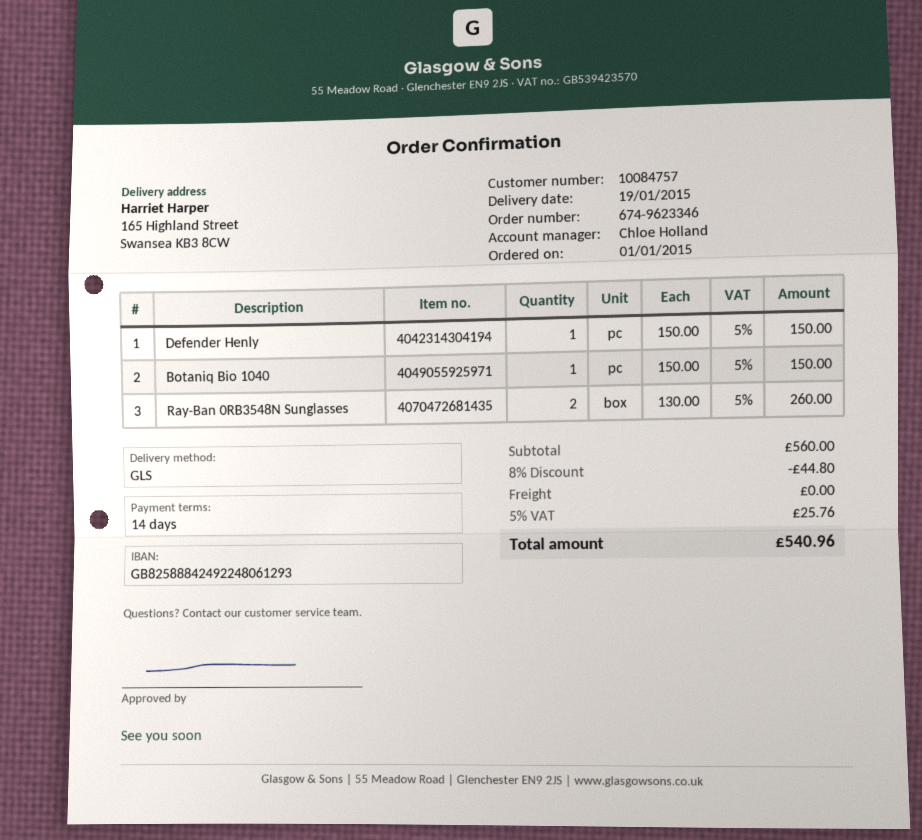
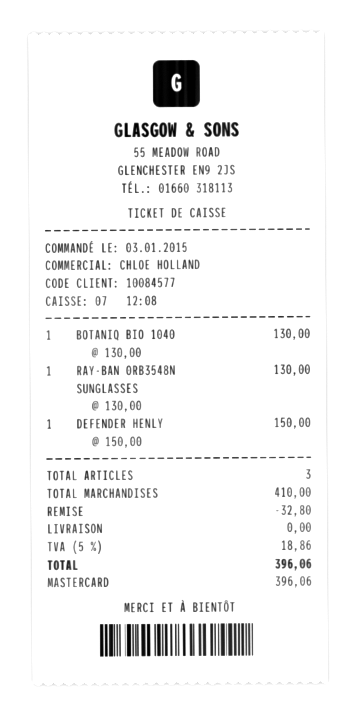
order date: 2015-01-01 -> 2015-01-03
customer number: 10084757 -> 10084577
Botaniq Bio 1040: 1 x 150.00 = 150.00 -> 1 x 130.00 = 130.00
Ray-Ban 0RB3548N Sunglasses: 2 x 130.00 = 260.00 -> 1 x 130.00 = 130.00
subtotal: 560.00 -> 410.00
discount: 44.80 -> 32.80
tax: 5% = 25.76 -> 5% = 18.86
total: 540.96 -> 396.06

